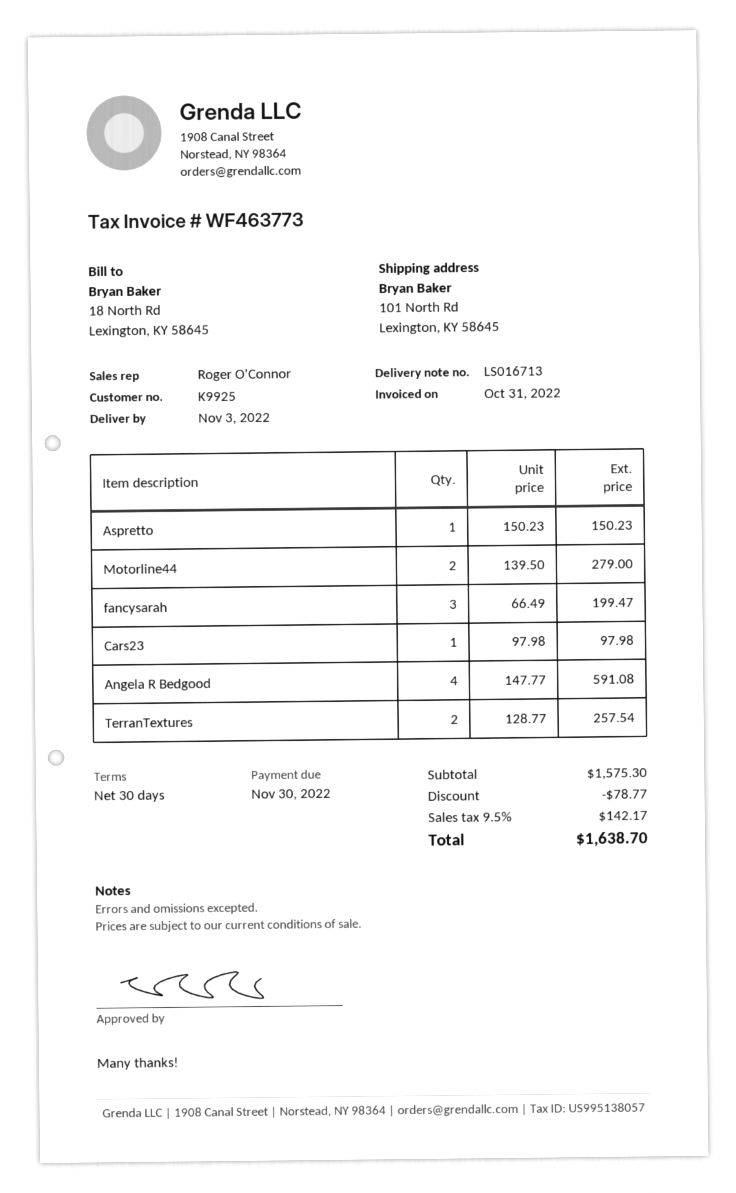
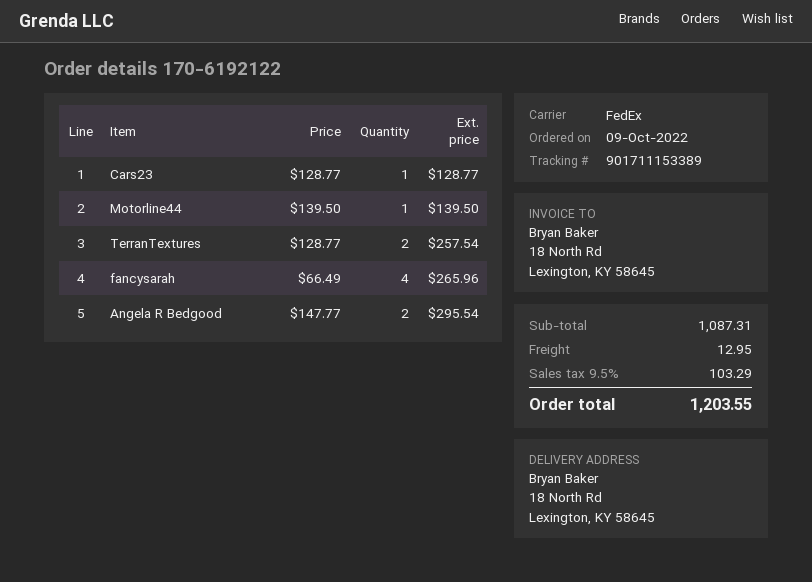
ship to: 101 North Rd, Lexington, KY 58645 -> 18 North Rd, Lexington, KY 58645
Aspretto: 1 x 150.23 = 150.23 -> none
Motorline44: 2 x 139.50 = 279.00 -> 1 x 139.50 = 139.50
fancysarah: 3 x 66.49 = 199.47 -> 4 x 66.49 = 265.96
Cars23: 1 x 97.98 = 97.98 -> 1 x 128.77 = 128.77
Angela R Bedgood: 4 x 147.77 = 591.08 -> 2 x 147.77 = 295.54
subtotal: 1575.30 -> 1087.31
discount: 78.77 -> none
shipping: none -> 12.95
tax: 9.5% = 142.17 -> 9.5% = 103.29
total: 1638.70 -> 1203.55

